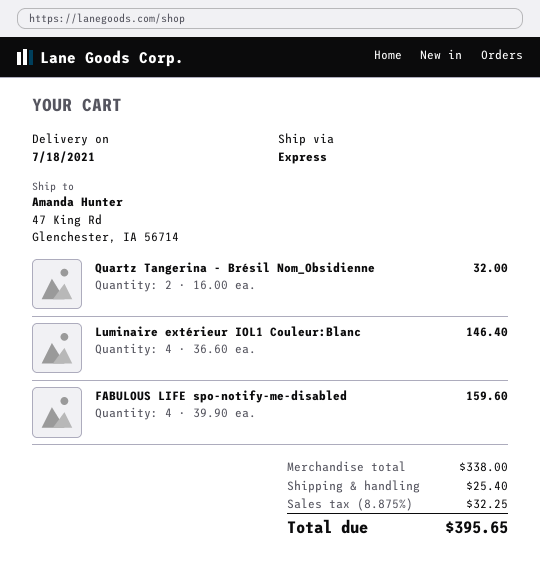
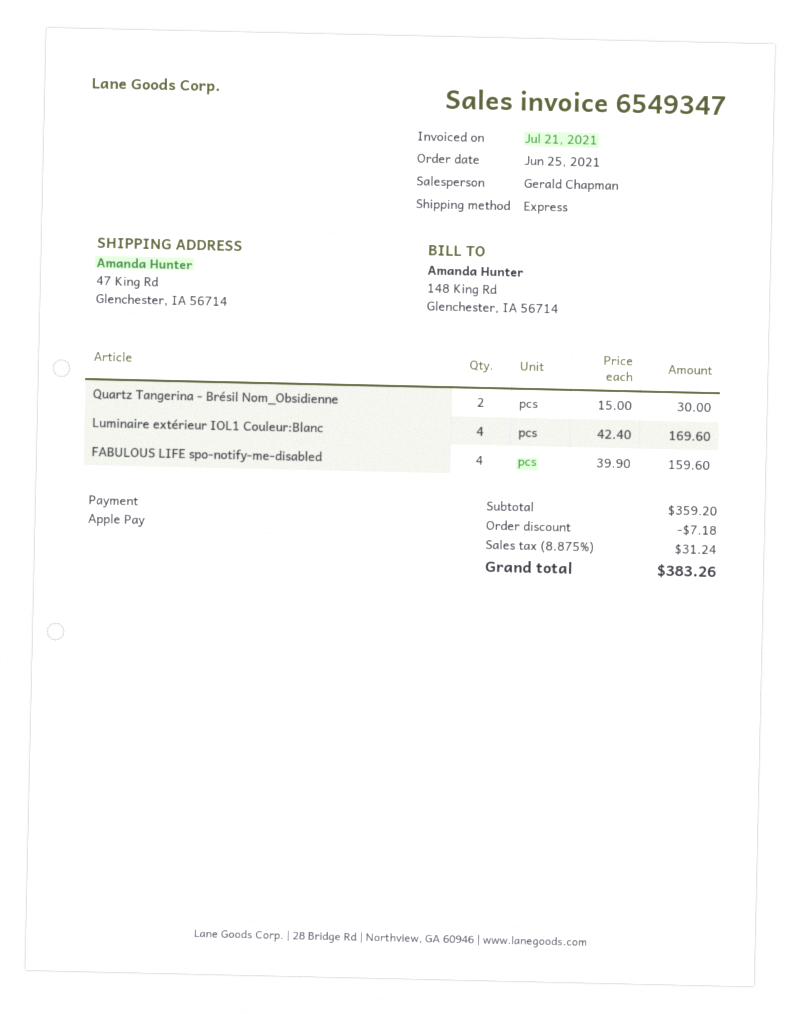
Quartz Tangerina - Brésil Nom_Obsidienne: 2 x 16.00 = 32.00 -> 2 x 15.00 = 30.00
Luminaire extérieur IOL1 Couleur:Blanc: 4 x 36.60 = 146.40 -> 4 x 42.40 = 169.60
subtotal: 338.00 -> 359.20
discount: none -> 7.18
shipping: 25.40 -> none
tax: 8.875% = 32.25 -> 8.875% = 31.24
total: 395.65 -> 383.26

